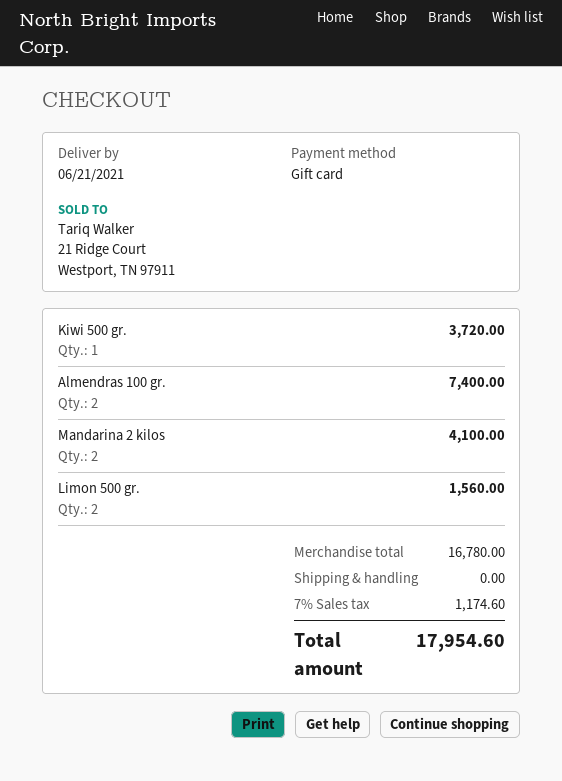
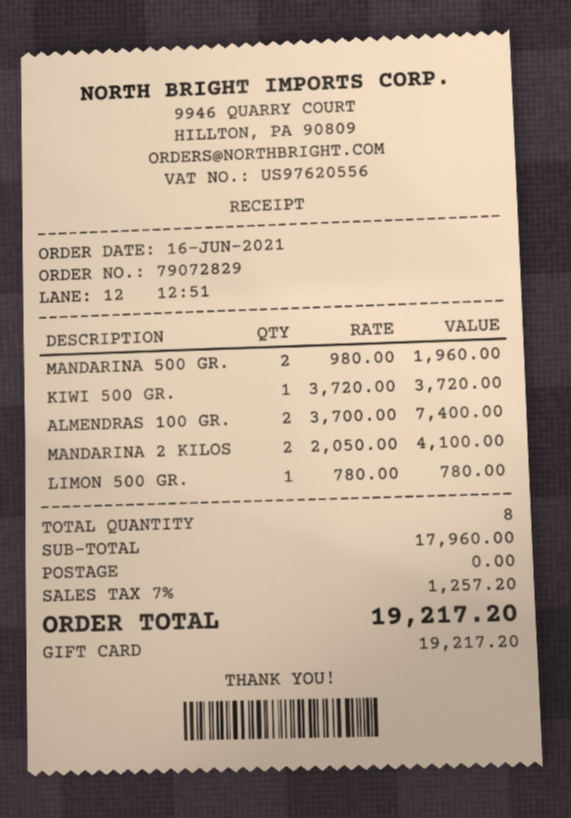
Limon 500 gr.: 2 for 1560.00 -> 1 for 780.00
MANDARINA 500 GR.: none -> 2 for 1960.00
subtotal: 16780.00 -> 17960.00
tax: 7% = 1174.60 -> 7% = 1257.20
total: 17954.60 -> 19217.20

